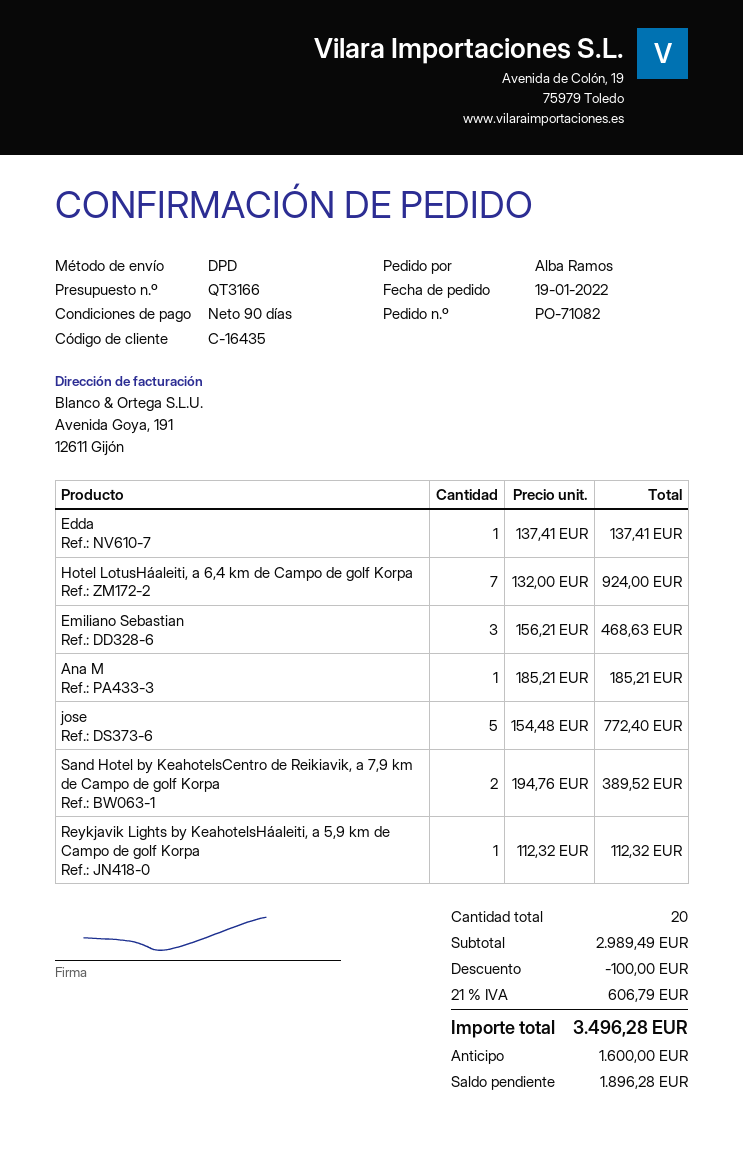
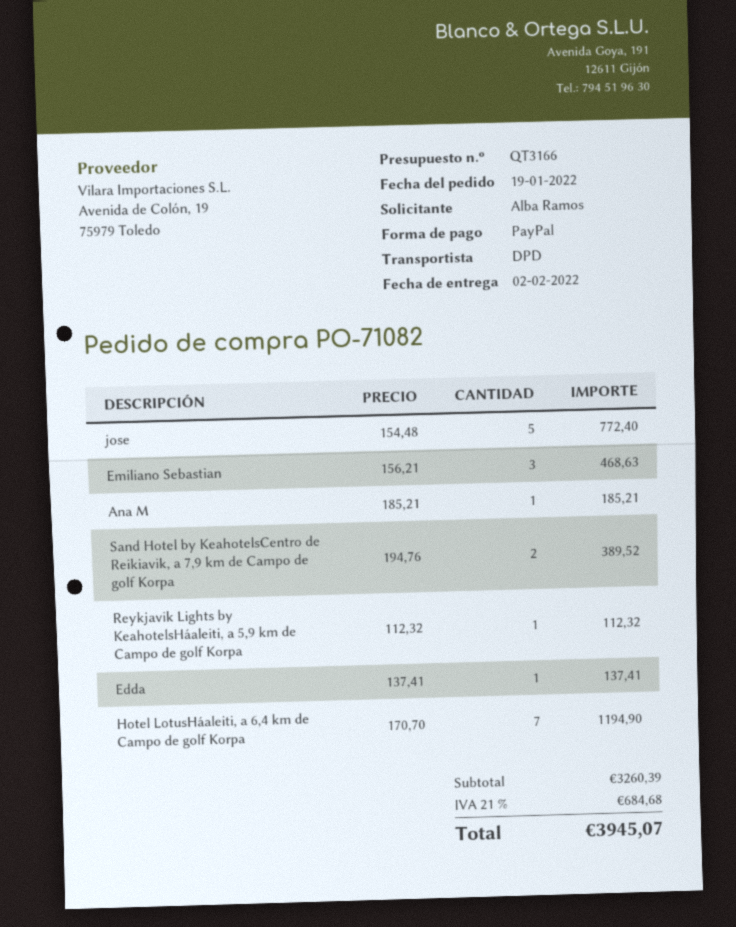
Hotel LotusHáaleiti, a 6,4 km de Campo de golf Korpa: 7 x 132.00 = 924.00 -> 7 x 170.70 = 1194.90
subtotal: 2989.49 -> 3260.39
discount: 100.00 -> none
tax: 21% = 606.79 -> 21% = 684.68
total: 3496.28 -> 3945.07

